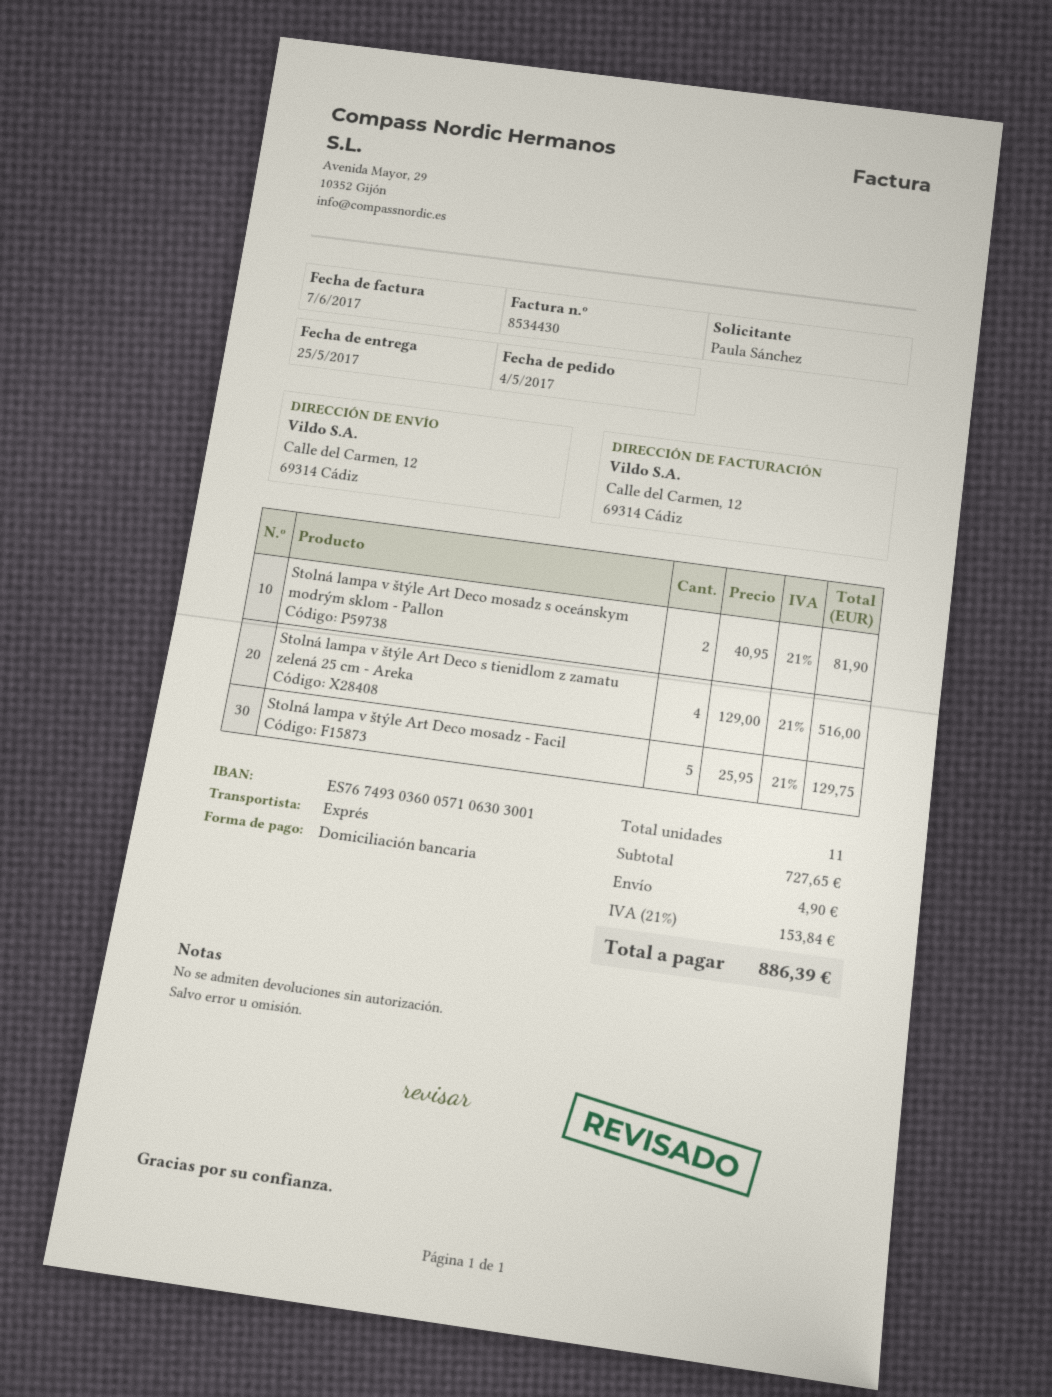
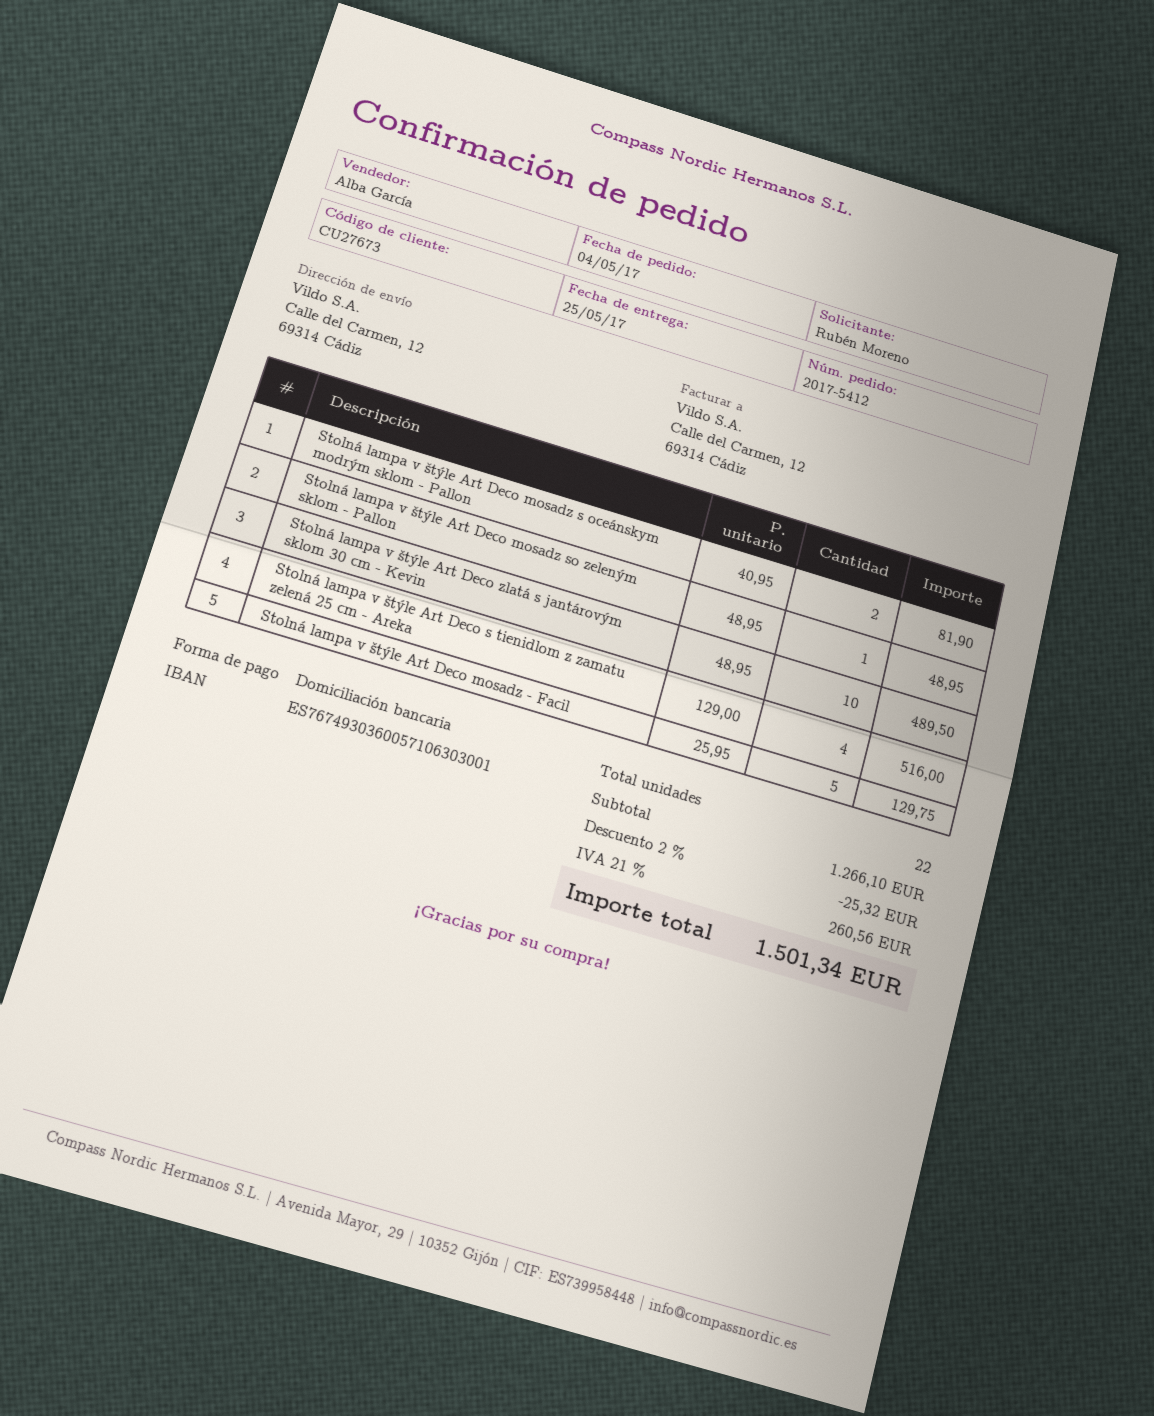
ordered by: Paula Sánchez -> Rubén Moreno
Stolná lampa v štýle Art Deco mosadz so zeleným sklom - Pallon: none -> 1 x 48.95 = 48.95
Stolná lampa v štýle Art Deco zlatá s jantárovým sklom 30 cm - Kevin: none -> 10 x 48.95 = 489.50
total quantity: 11 -> 22
subtotal: 727.65 -> 1266.10
discount: none -> 2% = 25.32
shipping: 4.90 -> none
tax: 21% = 153.84 -> 21% = 260.56
total: 886.39 -> 1501.34

